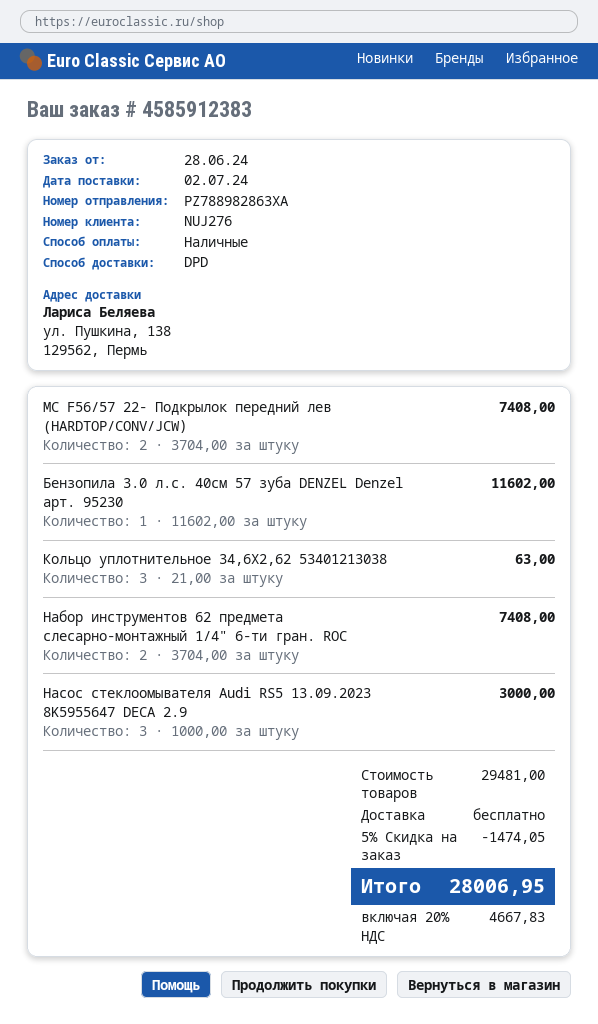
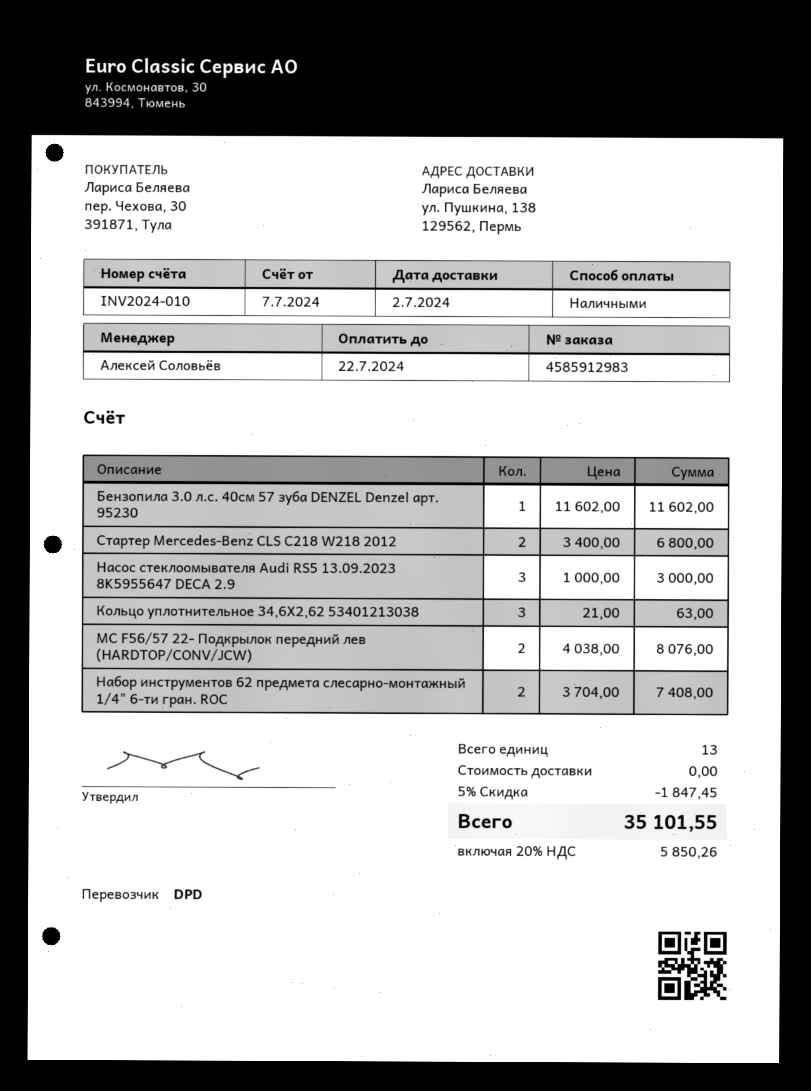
order number: 4585912383 -> 4585912983
MC F56/57 22- Подкрылок передний лев (HARDTOP/CONV/JCW): 2 x 3704.00 = 7408.00 -> 2 x 4038.00 = 8076.00
Стартер Mercedes-Benz CLS C218 W218 2012: none -> 2 x 3400.00 = 6800.00
discount: 5% = 1474.05 -> 5% = 1847.45
tax: 20% = 4667.83 -> 20% = 5850.26
total: 28006.95 -> 35101.55

